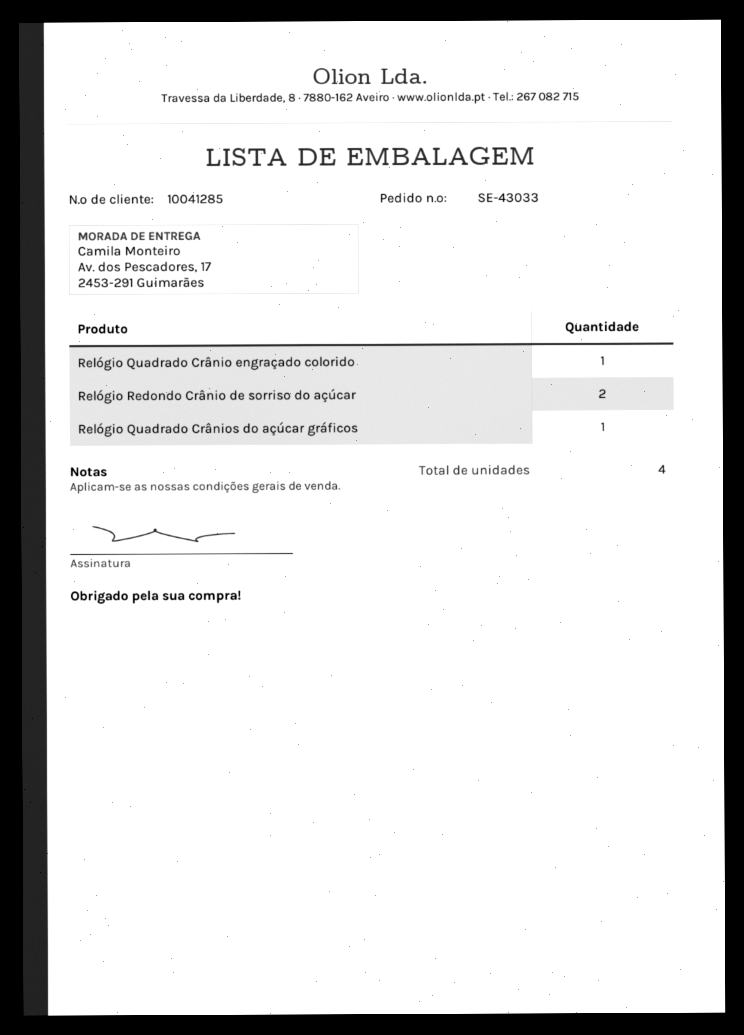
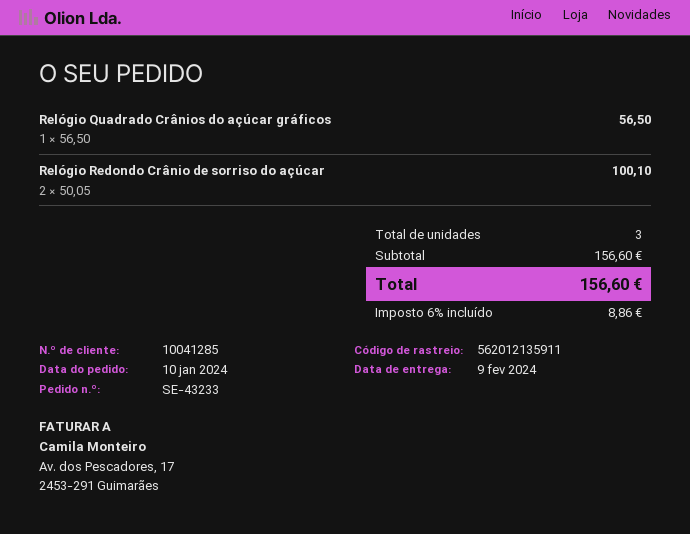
order number: SE-43033 -> SE-43233
Relógio Quadrado Crânio engraçado colorido: 1 -> none
total quantity: 4 -> 3

